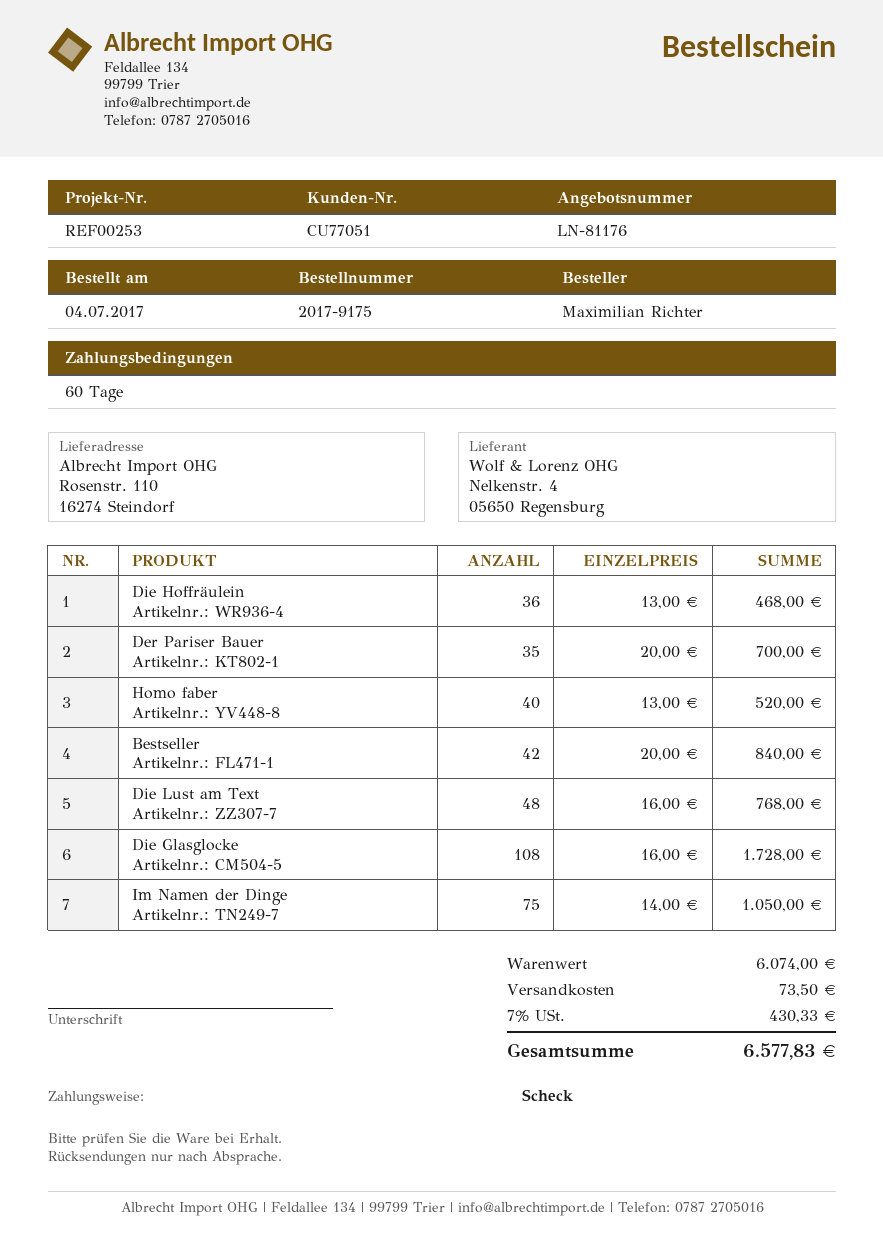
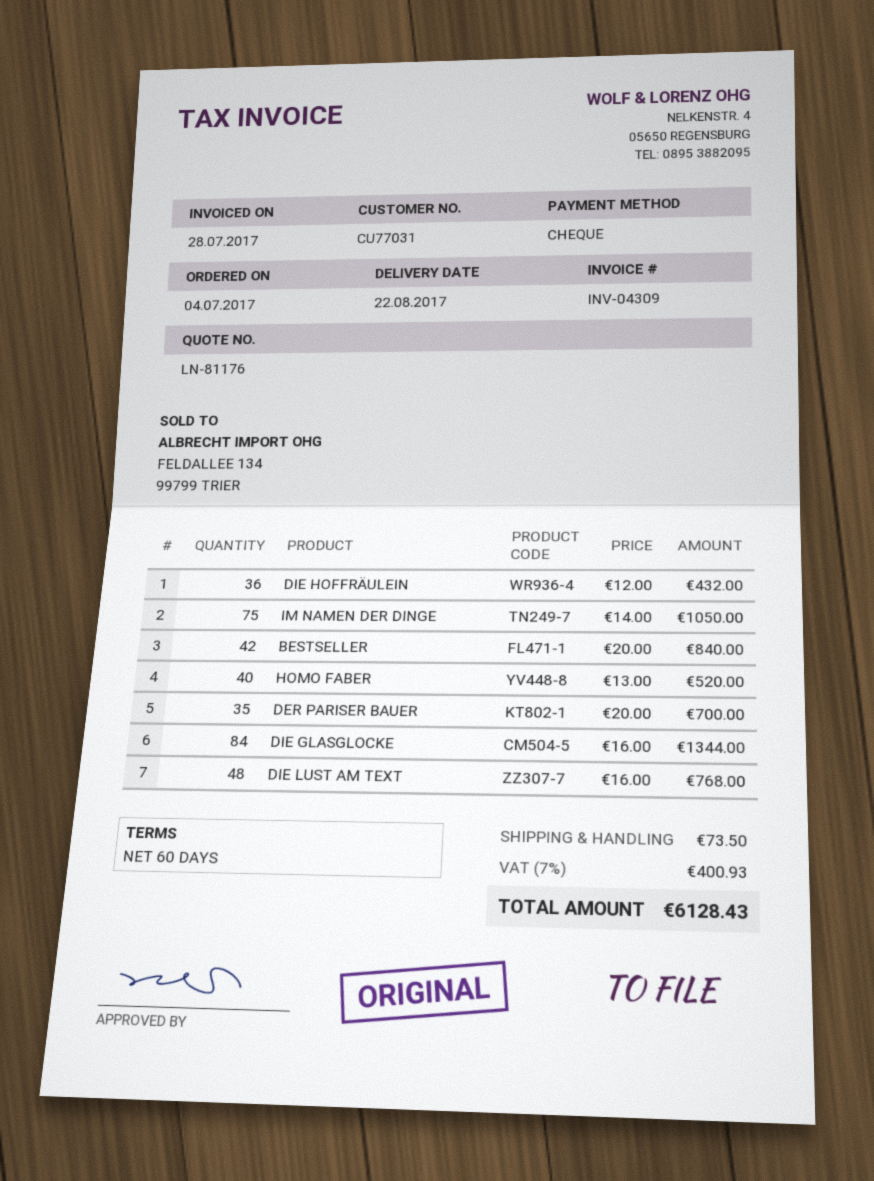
customer number: CU77051 -> CU77031
Die Hoffräulein: 36 x 13.00 = 468.00 -> 36 x 12.00 = 432.00
Die Glasglocke: 108 x 16.00 = 1728.00 -> 84 x 16.00 = 1344.00
tax: 7% = 430.33 -> 7% = 400.93
total: 6577.83 -> 6128.43

